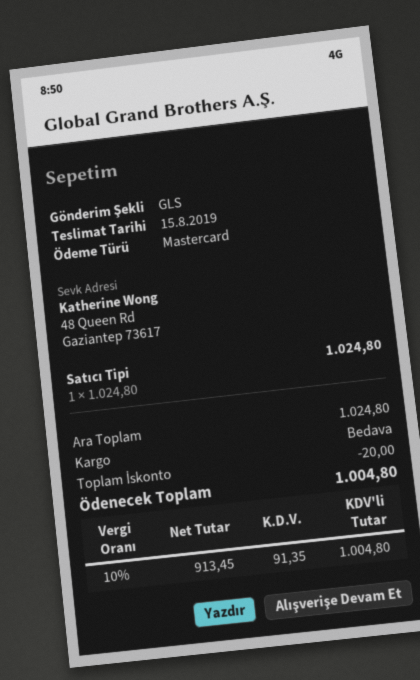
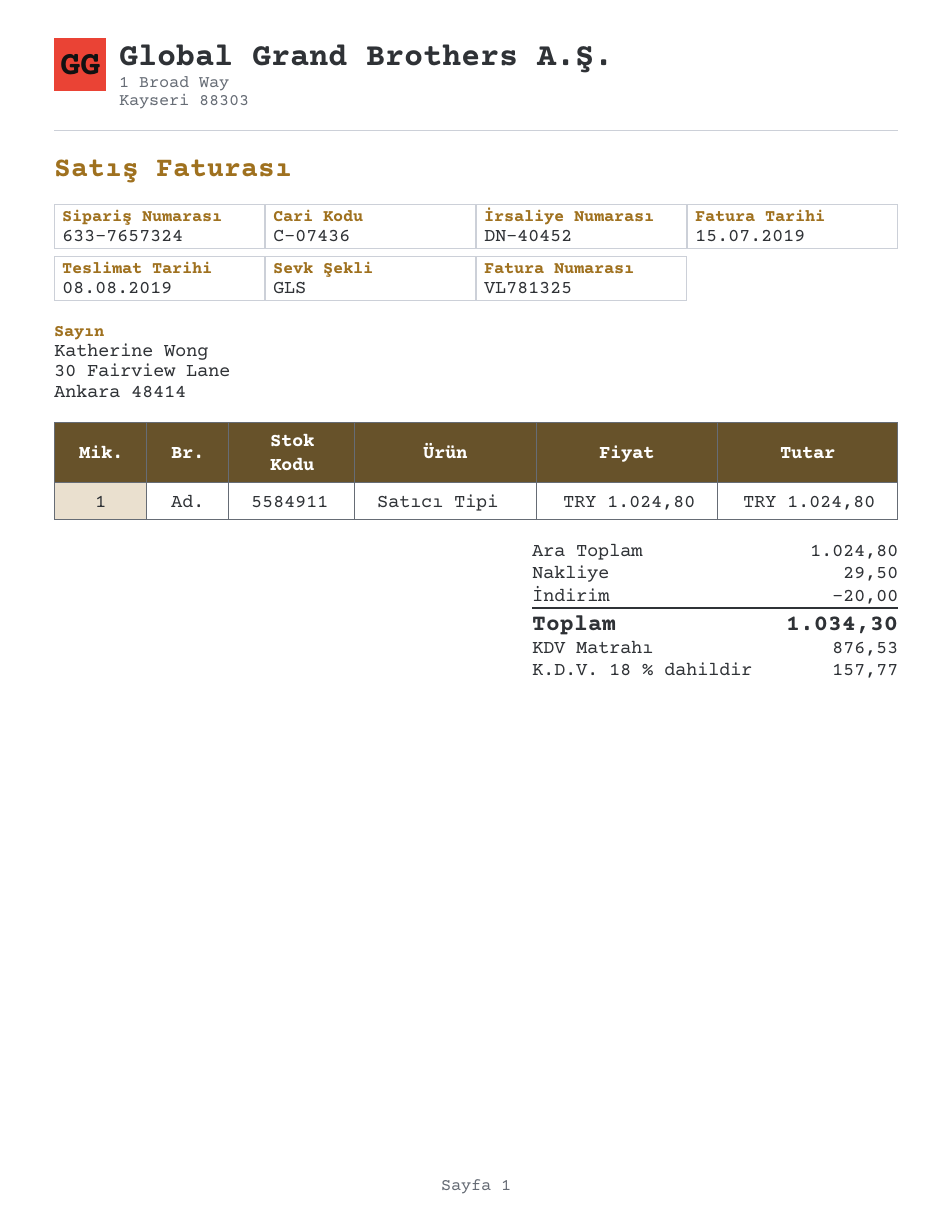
delivery date: 2019-08-15 -> 2019-08-08
shipping: 0.00 -> 29.50
net: 913.45 -> 876.53
tax: 10% = 91.35 -> 18% = 157.77
total: 1004.80 -> 1034.30

